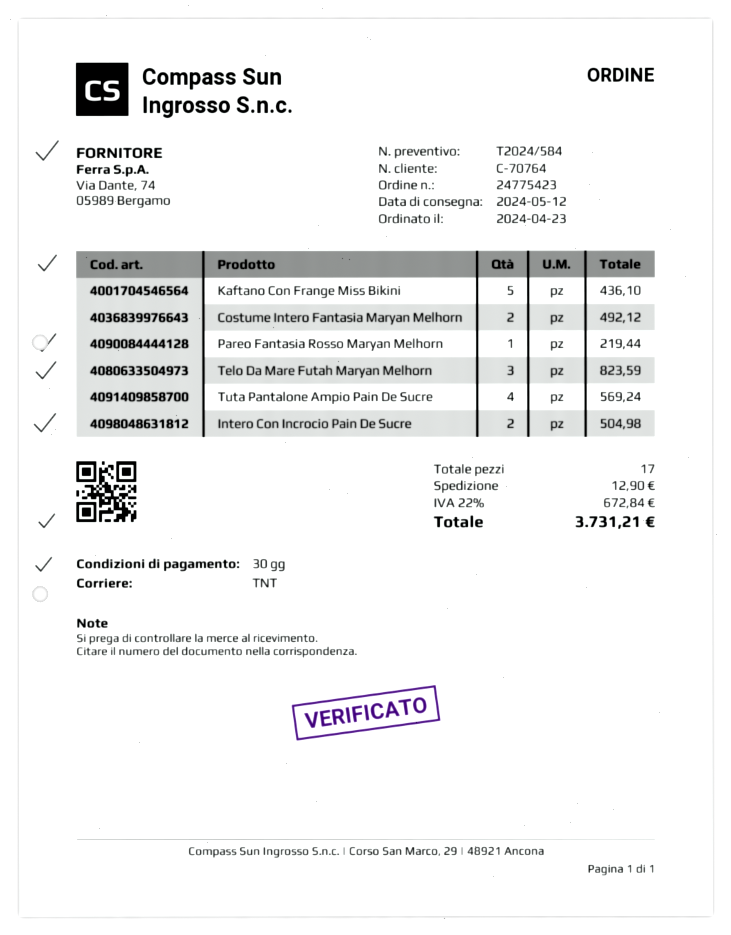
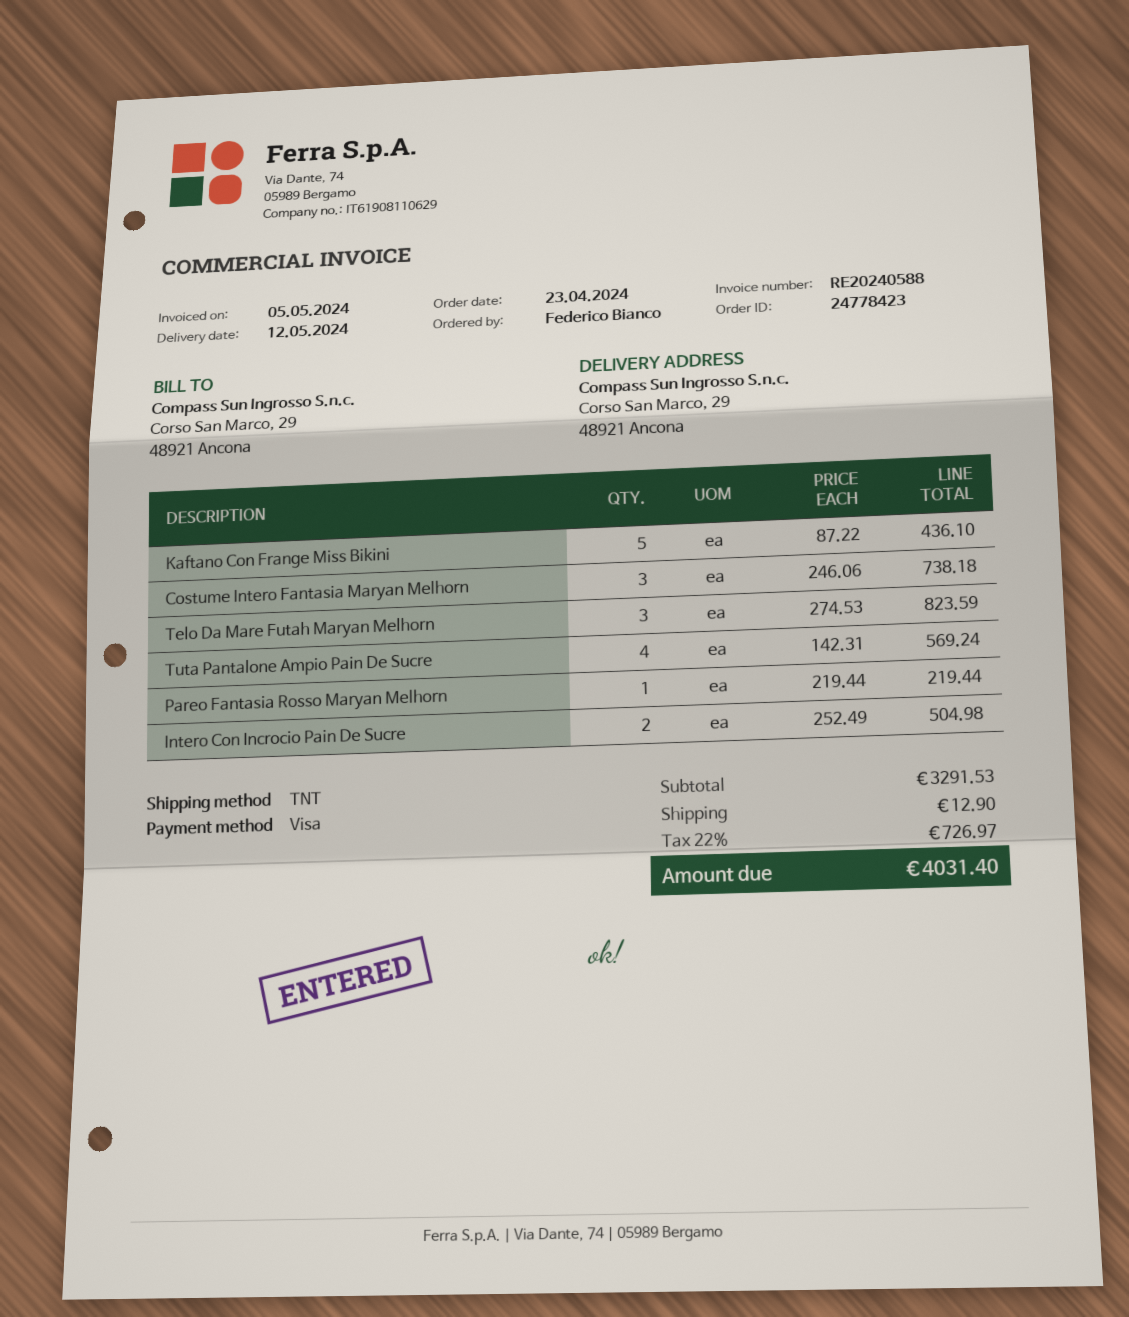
order number: 24775423 -> 24778423
Costume Intero Fantasia Maryan Melhorn: 2 for 492.12 -> 3 for 738.18
tax: 22% = 672.84 -> 22% = 726.97
total: 3731.21 -> 4031.40

